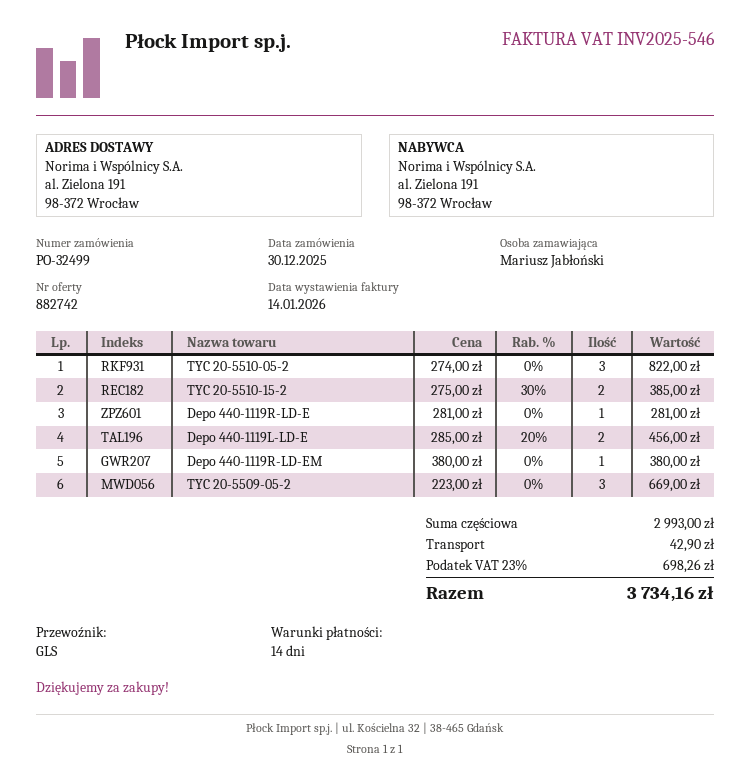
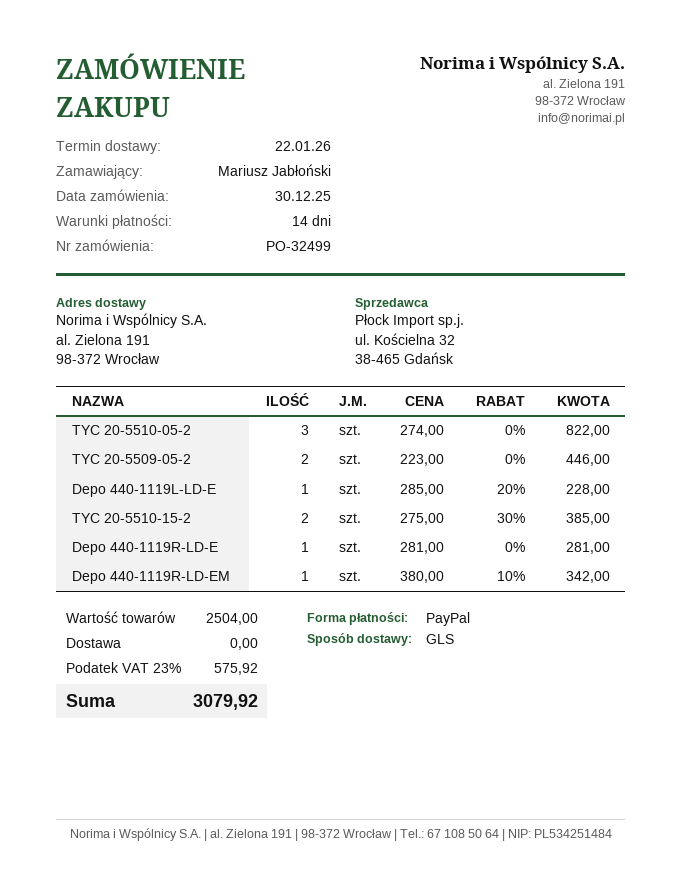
Depo 440-1119L-LD-E: 2 x 285.00 - 20% = 456.00 -> 1 x 285.00 - 20% = 228.00
Depo 440-1119R-LD-EM: 1 x 380.00 = 380.00 -> 1 x 380.00 - 10% = 342.00
TYC 20-5509-05-2: 3 x 223.00 = 669.00 -> 2 x 223.00 = 446.00
subtotal: 2993.00 -> 2504.00
shipping: 42.90 -> 0.00
tax: 23% = 698.26 -> 23% = 575.92
total: 3734.16 -> 3079.92

